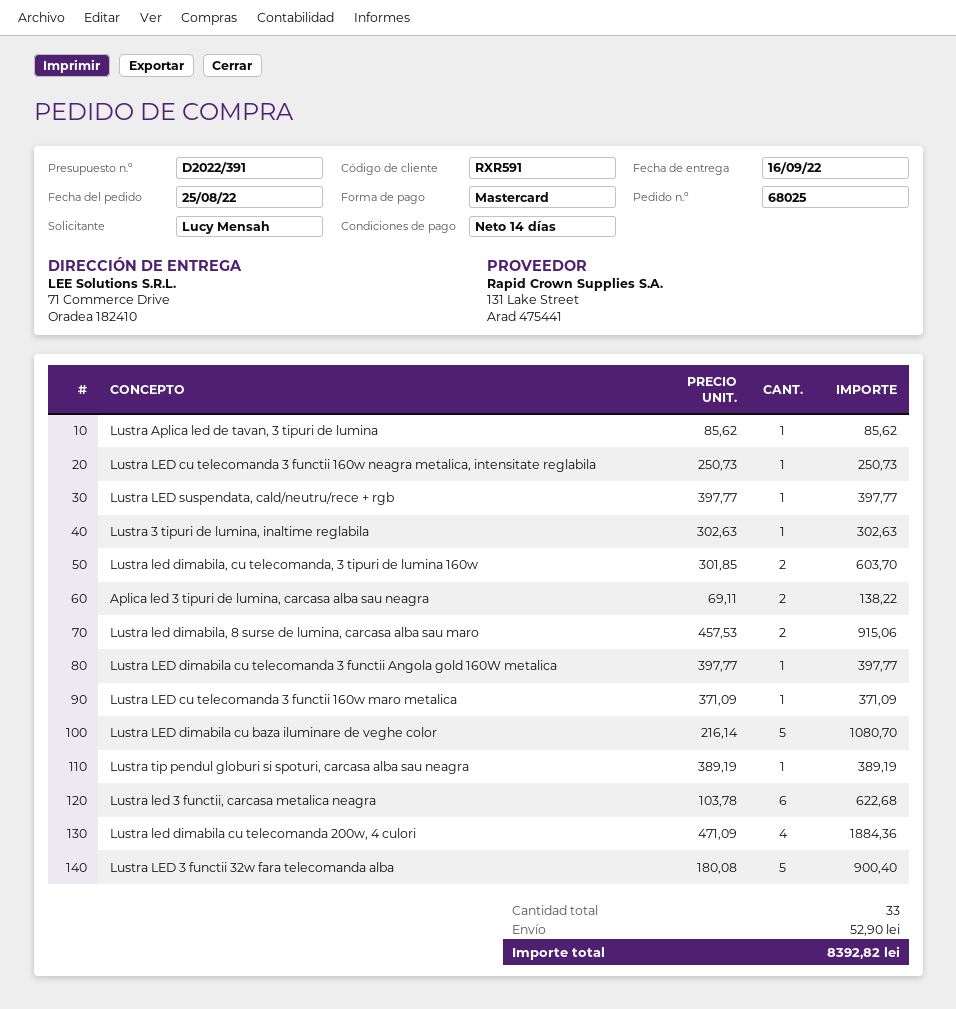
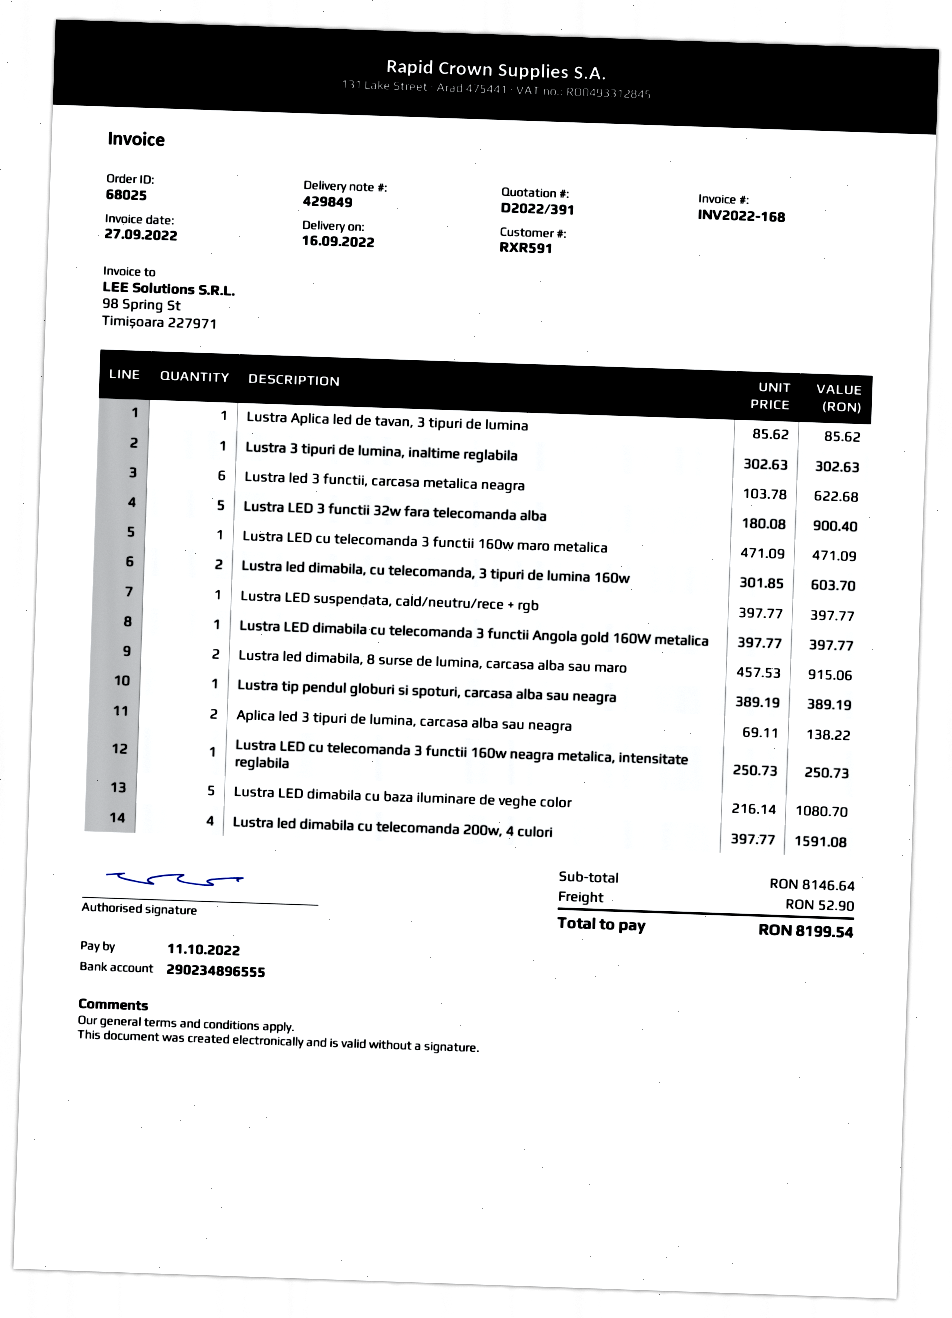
Lustra LED cu telecomanda 3 functii 160w maro metalica: 1 x 371.09 = 371.09 -> 1 x 471.09 = 471.09
Lustra led dimabila cu telecomanda 200w, 4 culori: 4 x 471.09 = 1884.36 -> 4 x 397.77 = 1591.08
total: 8392.82 -> 8199.54

